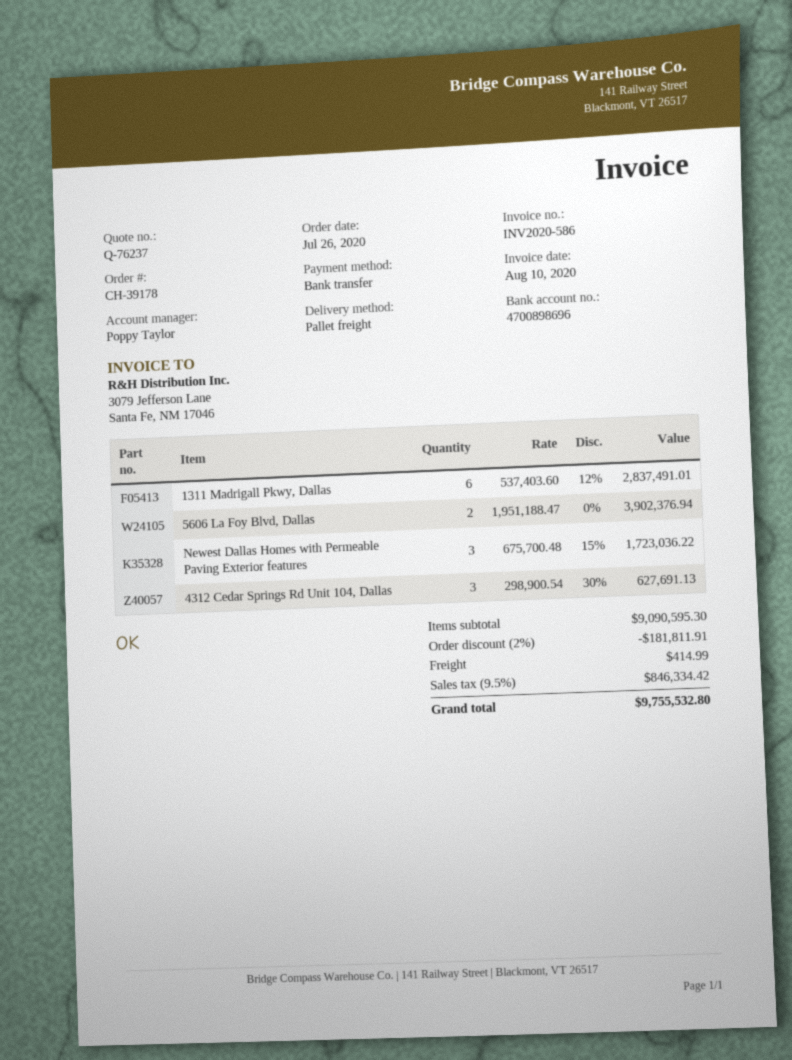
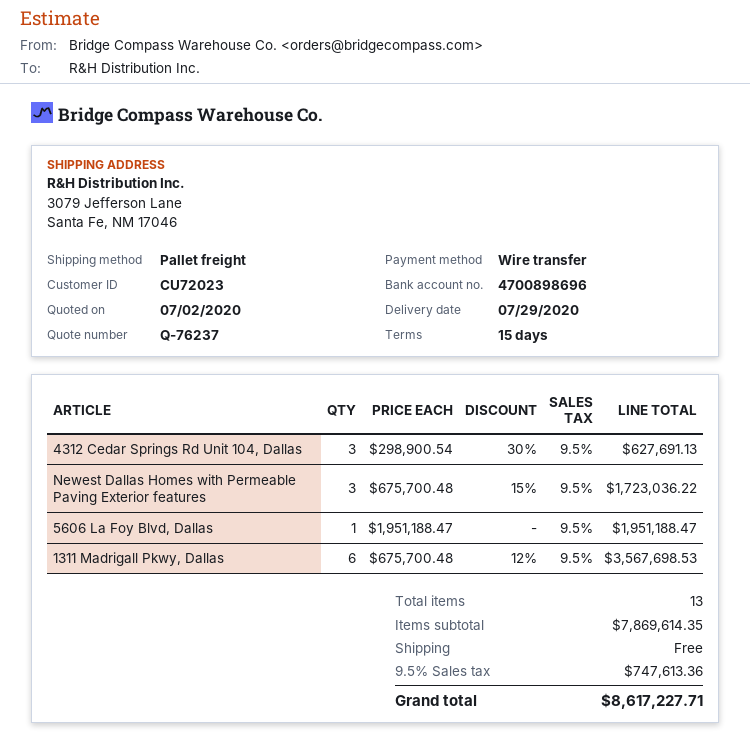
1311 Madrigall Pkwy, Dallas: 6 x 537403.60 - 12% = 2837491.01 -> 6 x 675700.48 - 12% = 3567698.53
5606 La Foy Blvd, Dallas: 2 x 1951188.47 = 3902376.94 -> 1 x 1951188.47 = 1951188.47
subtotal: 9090595.30 -> 7869614.35
discount: 2% = 181811.91 -> none
shipping: 414.99 -> 0.00
tax: 9.5% = 846334.42 -> 9.5% = 747613.36
total: 9755532.80 -> 8617227.71

